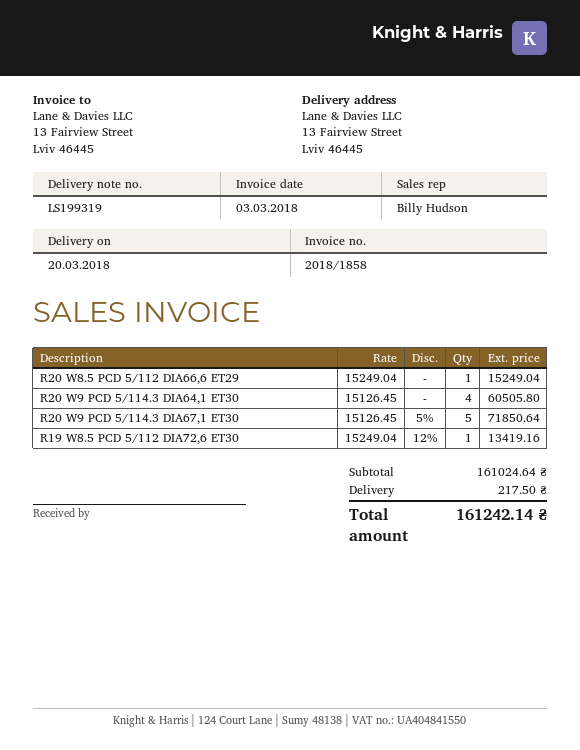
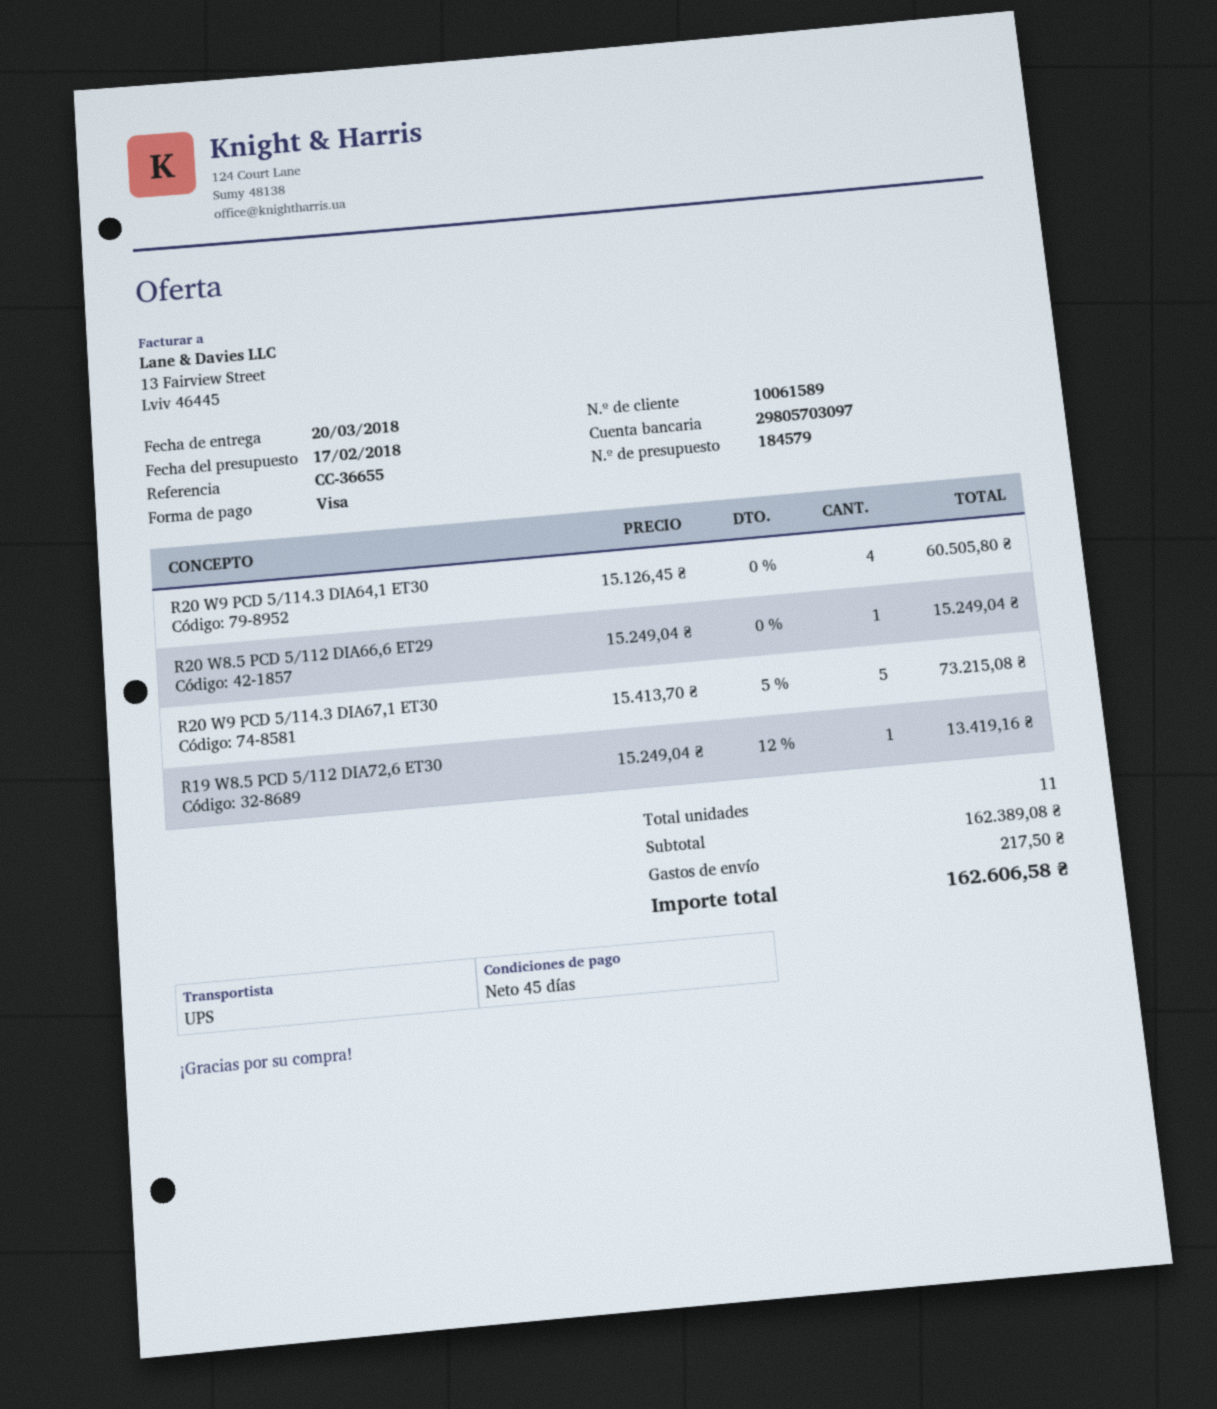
R20 W9 PCD 5/114.3 DIA67,1 ET30: 5 x 15126.45 - 5% = 71850.64 -> 5 x 15413.70 - 5% = 73215.08
subtotal: 161024.64 -> 162389.08
total: 161242.14 -> 162606.58

